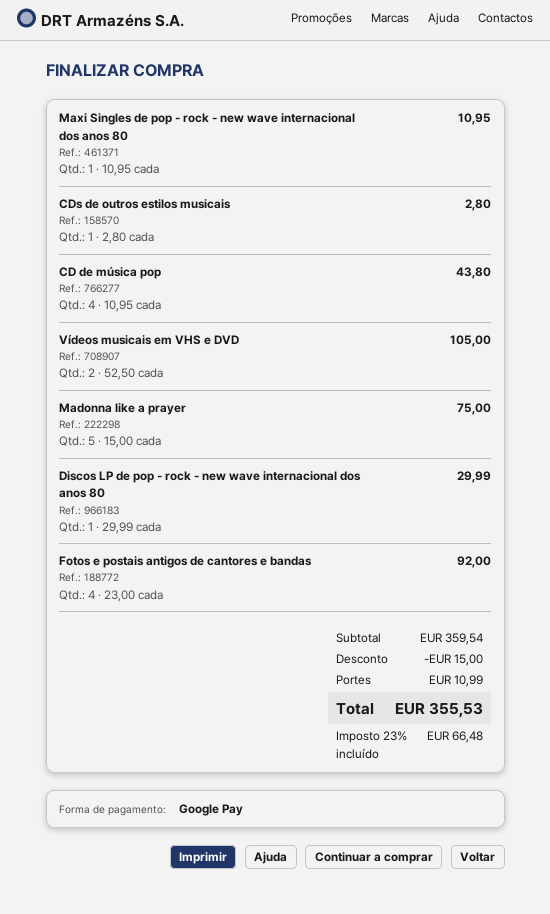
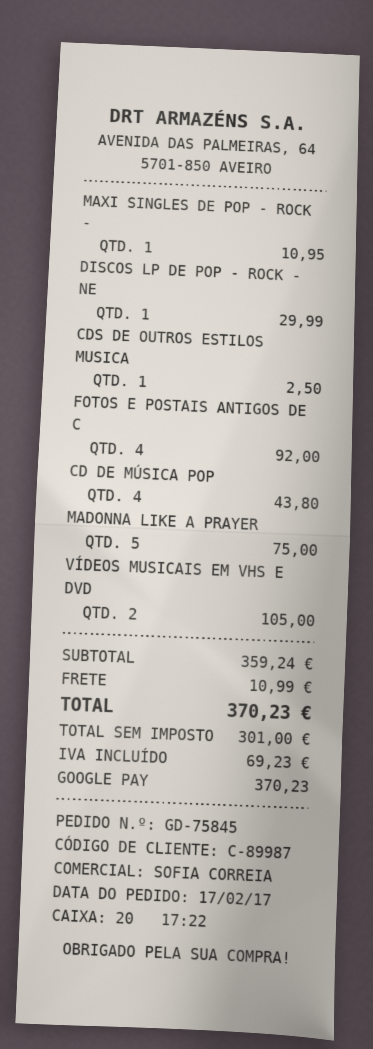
CDs de outros estilos musicais: 1 for 2.80 -> 1 for 2.50
subtotal: 359.54 -> 359.24
discount: 15.00 -> none
tax: 66.48 -> 69.23
total: 355.53 -> 370.23

